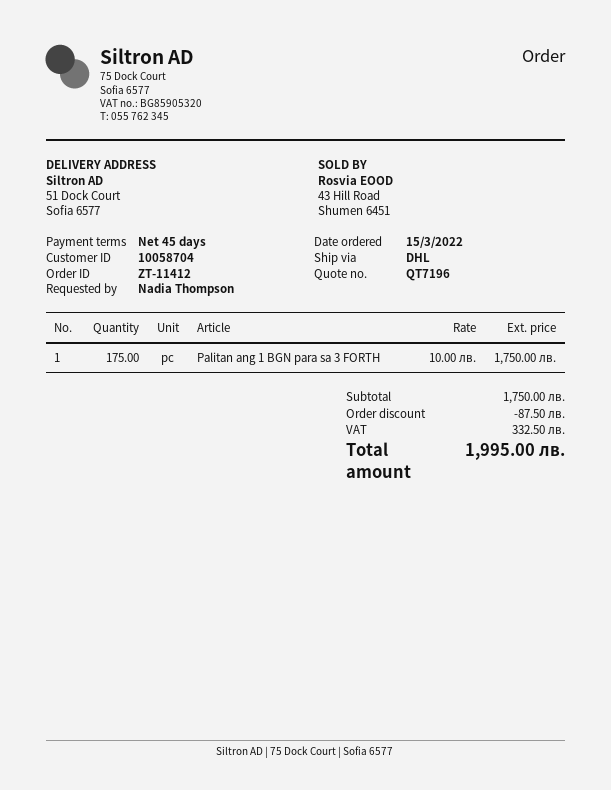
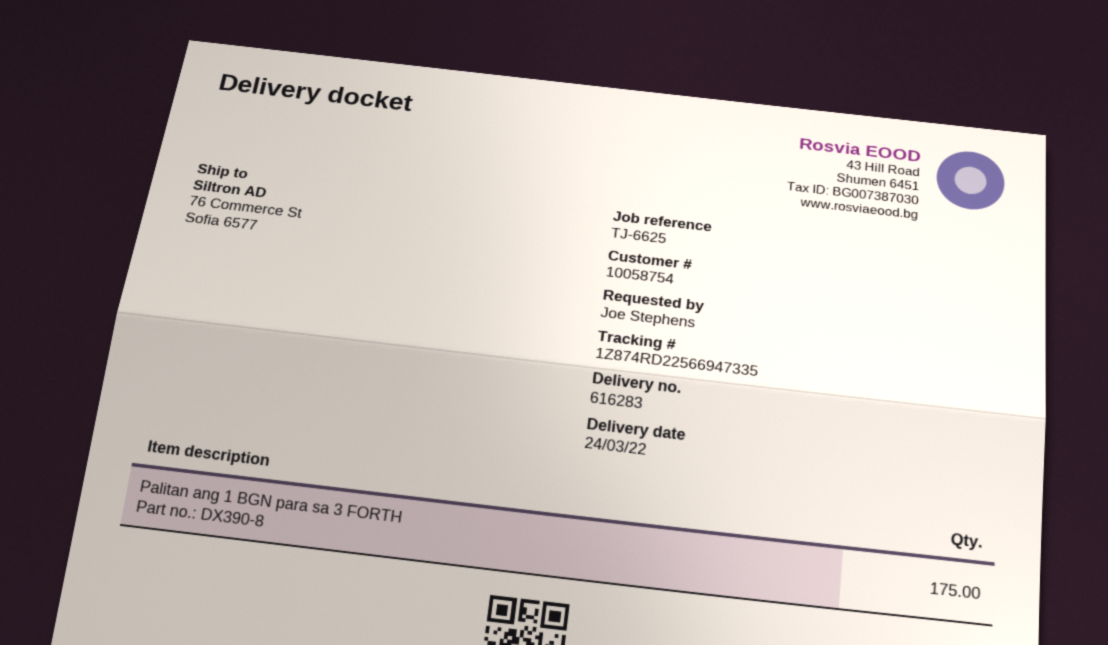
customer number: 10058704 -> 10058754
ordered by: Nadia Thompson -> Joe Stephens
ship to: 51 Dock Court, Sofia 6577 -> 76 Commerce St, Sofia 6577

